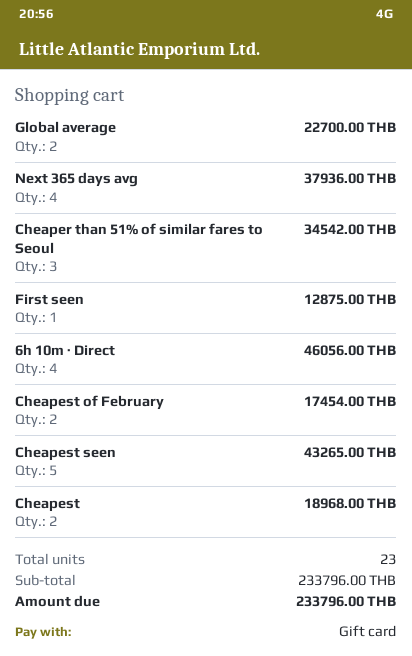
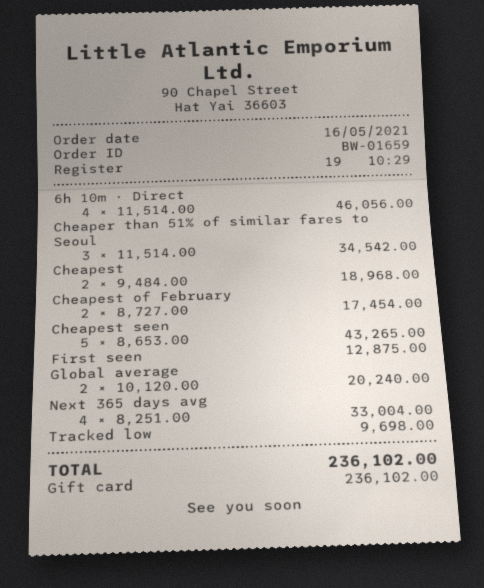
Global average: 2 for 22700.00 -> 2 for 20240.00
Next 365 days avg: 4 for 37936.00 -> 4 for 33004.00
Tracked low: none -> 1 for 9698.00
total: 233796.00 -> 236102.00

